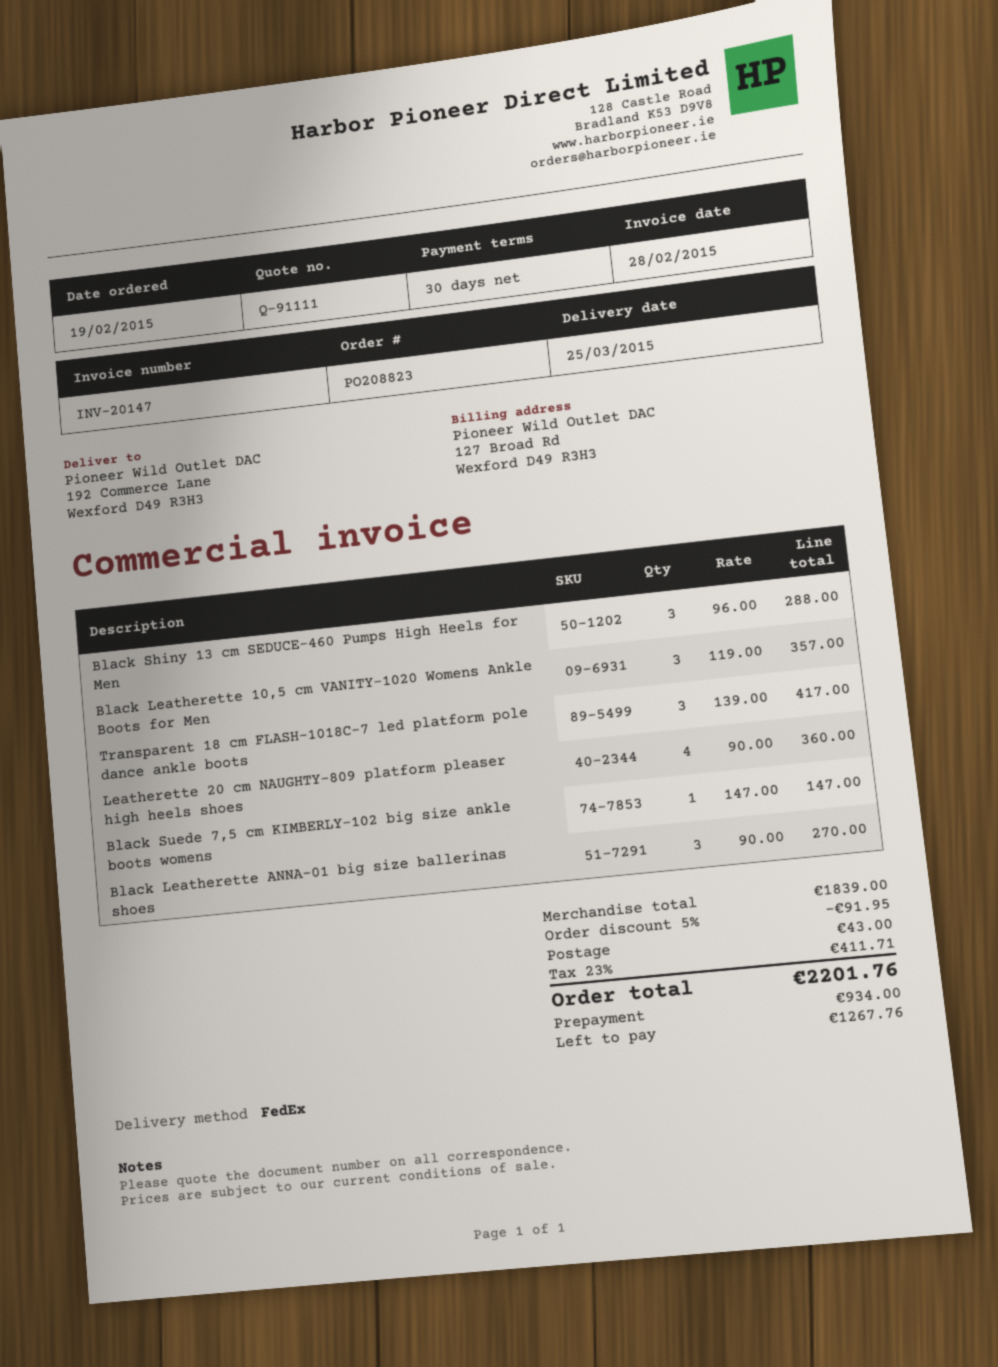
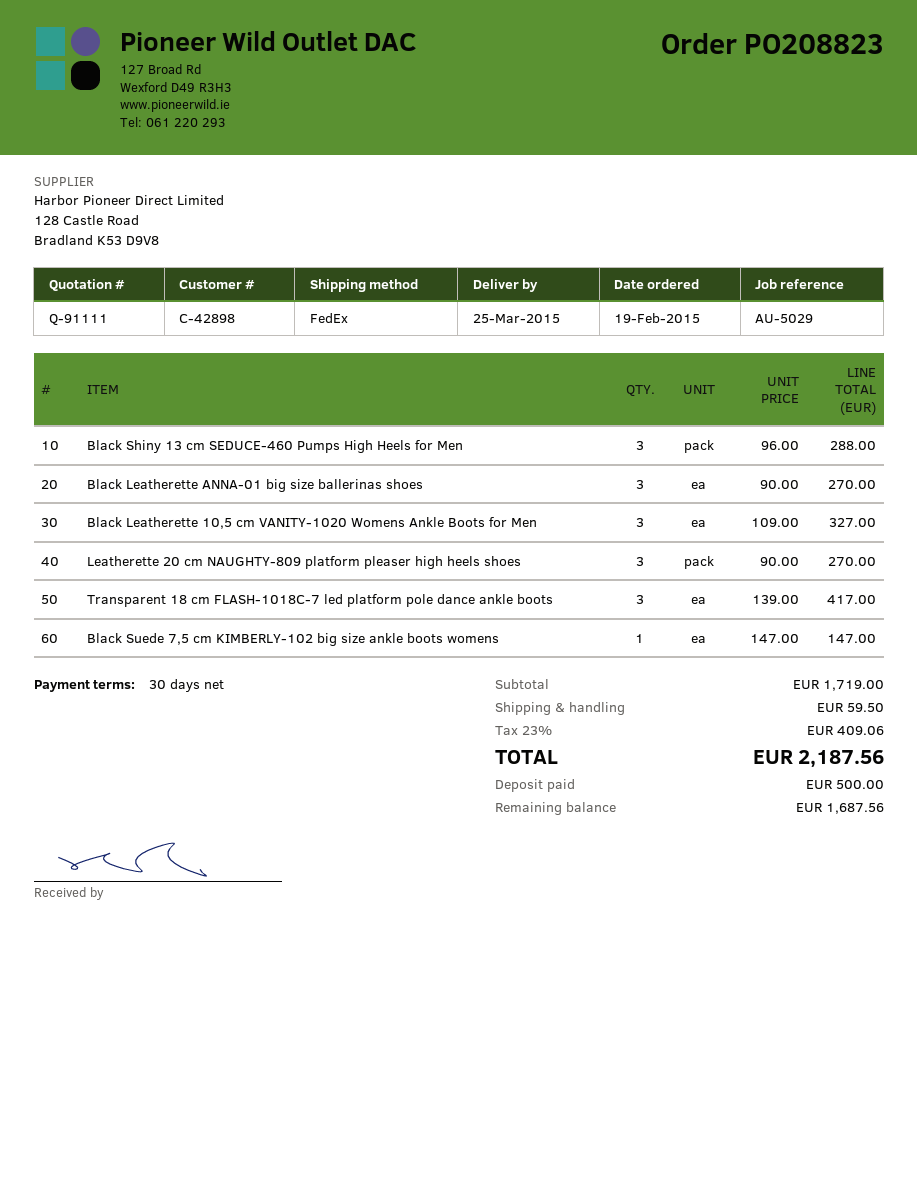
Black Leatherette 10,5 cm VANITY-1020 Womens Ankle Boots for Men: 3 x 119.00 = 357.00 -> 3 x 109.00 = 327.00
Leatherette 20 cm NAUGHTY-809 platform pleaser high heels shoes: 4 x 90.00 = 360.00 -> 3 x 90.00 = 270.00
subtotal: 1839.00 -> 1719.00
discount: 5% = 91.95 -> none
shipping: 43.00 -> 59.50
tax: 23% = 411.71 -> 23% = 409.06
total: 2201.76 -> 2187.56
deposit: 934.00 -> 500.00
balance: 1267.76 -> 1687.56

